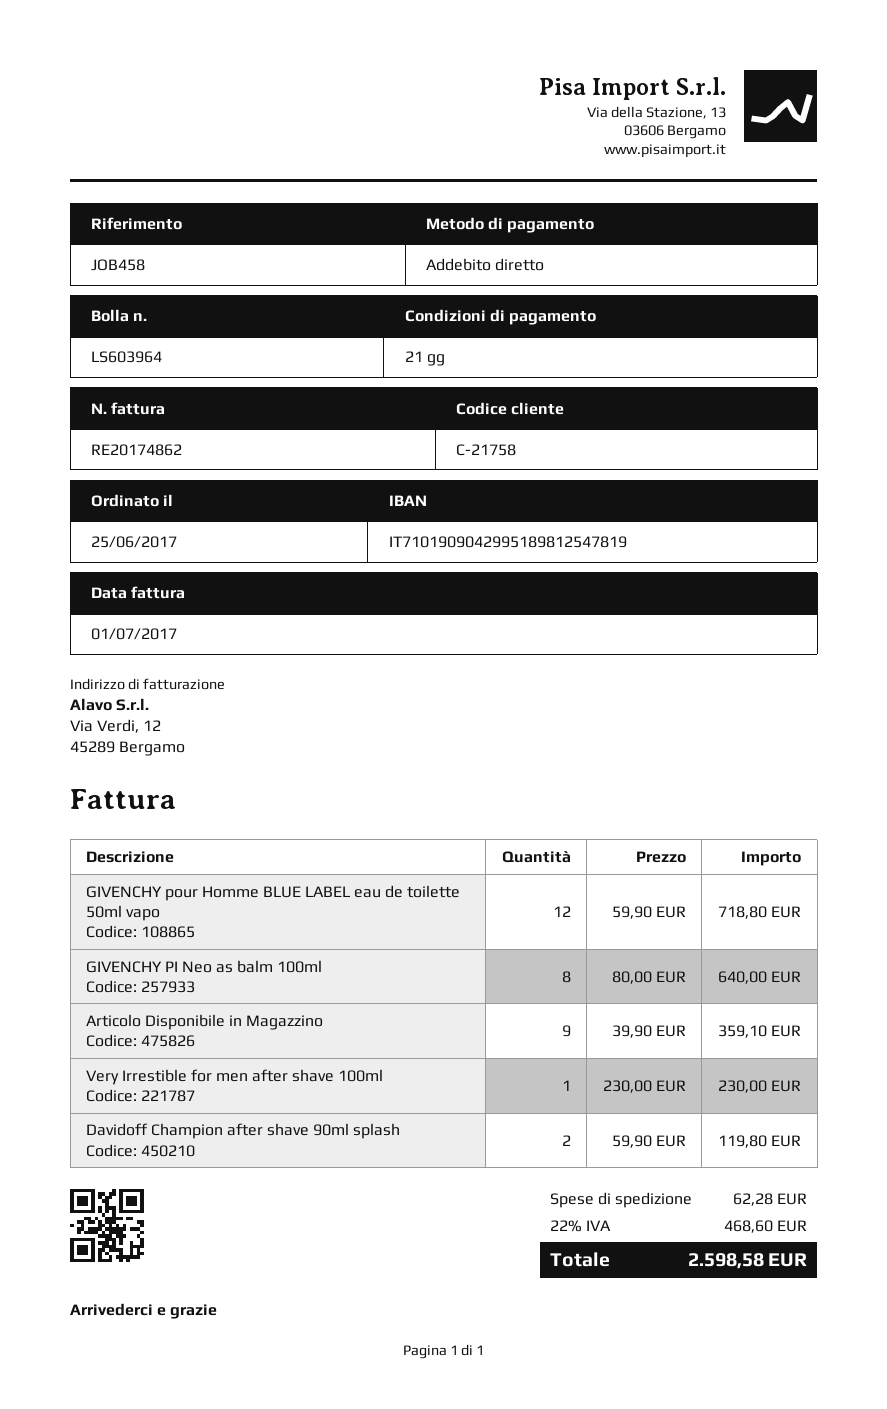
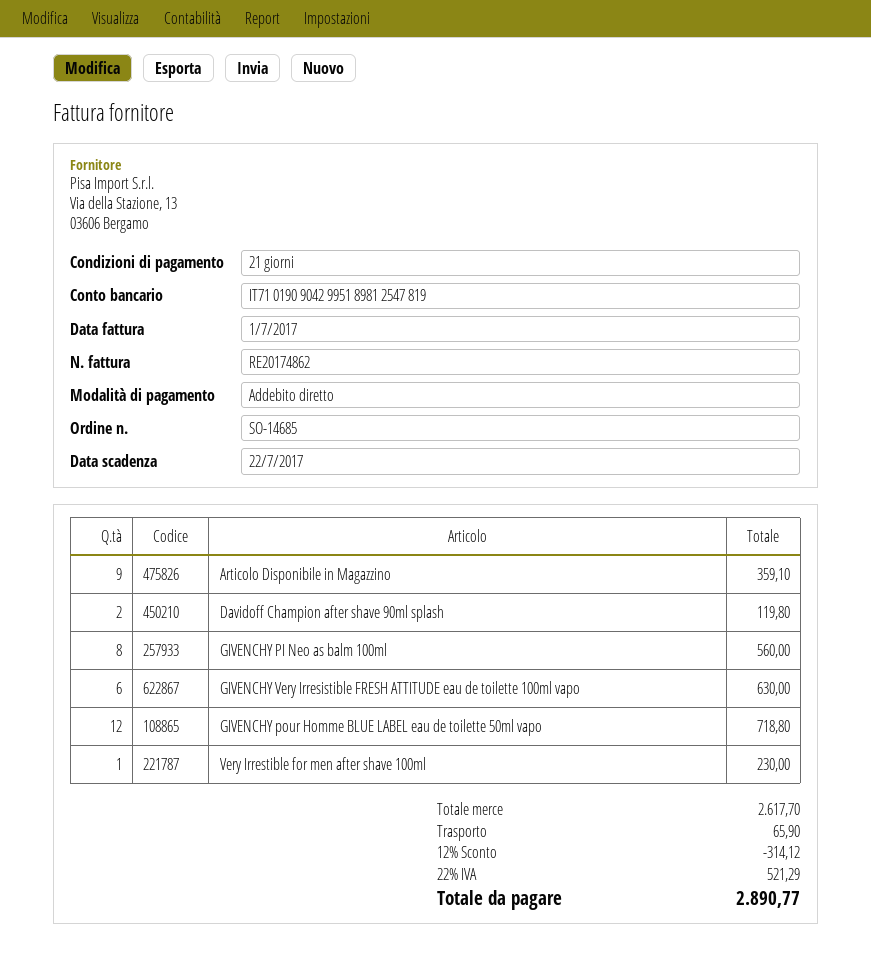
GIVENCHY PI Neo as balm 100ml: 8 for 640.00 -> 8 for 560.00
GIVENCHY Very Irresistible FRESH ATTITUDE eau de toilette 100ml vapo: none -> 6 for 630.00
discount: none -> 12% = 314.12
shipping: 62.28 -> 65.90
tax: 22% = 468.60 -> 22% = 521.29
total: 2598.58 -> 2890.77

